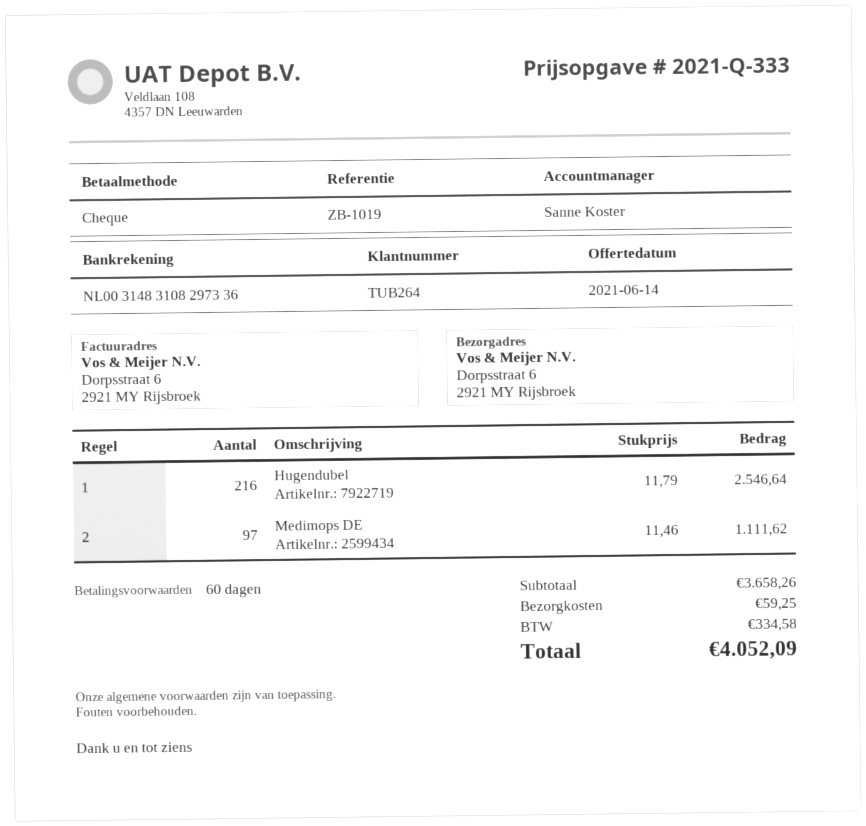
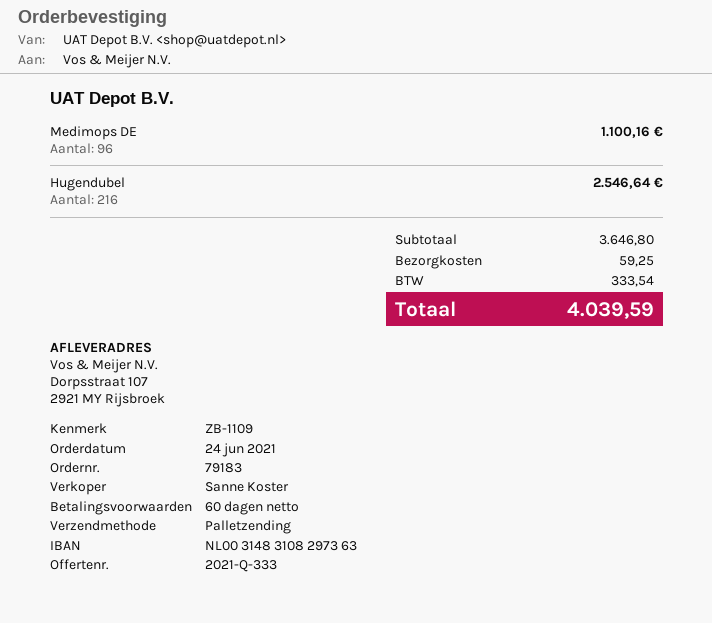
reference: ZB-1019 -> ZB-1109
bank account: NL0031483108297336 -> NL0031483108297363
ship to: Dorpsstraat 6, 2921 MY Rijsbroek -> Dorpsstraat 107, 2921 MY Rijsbroek
Medimops DE: 97 for 1111.62 -> 96 for 1100.16
subtotal: 3658.26 -> 3646.80
tax: 334.58 -> 333.54
total: 4052.09 -> 4039.59

